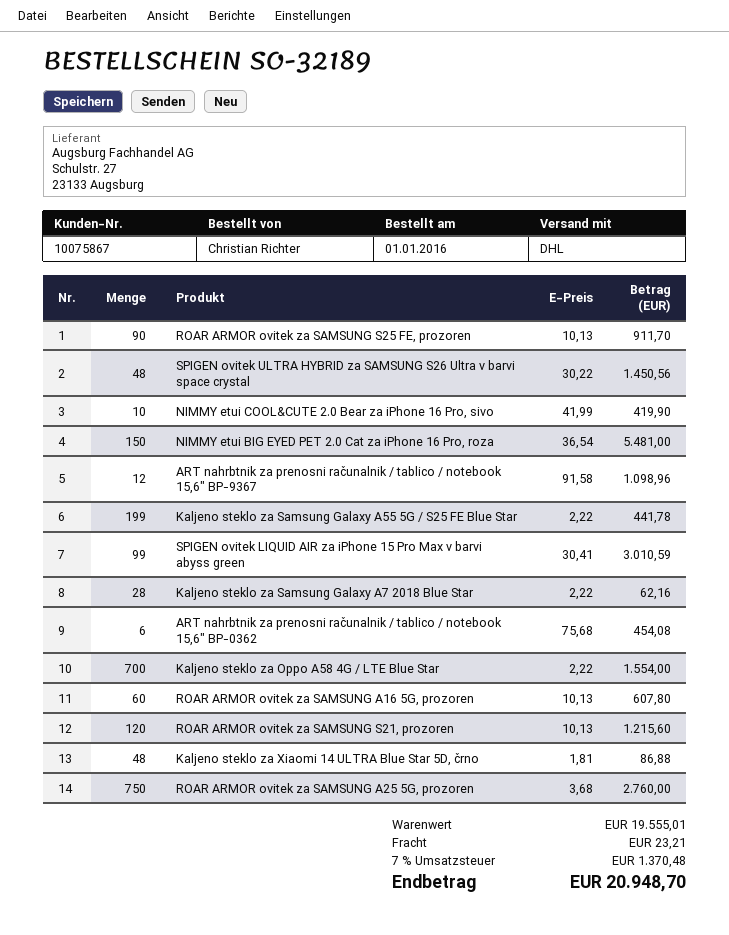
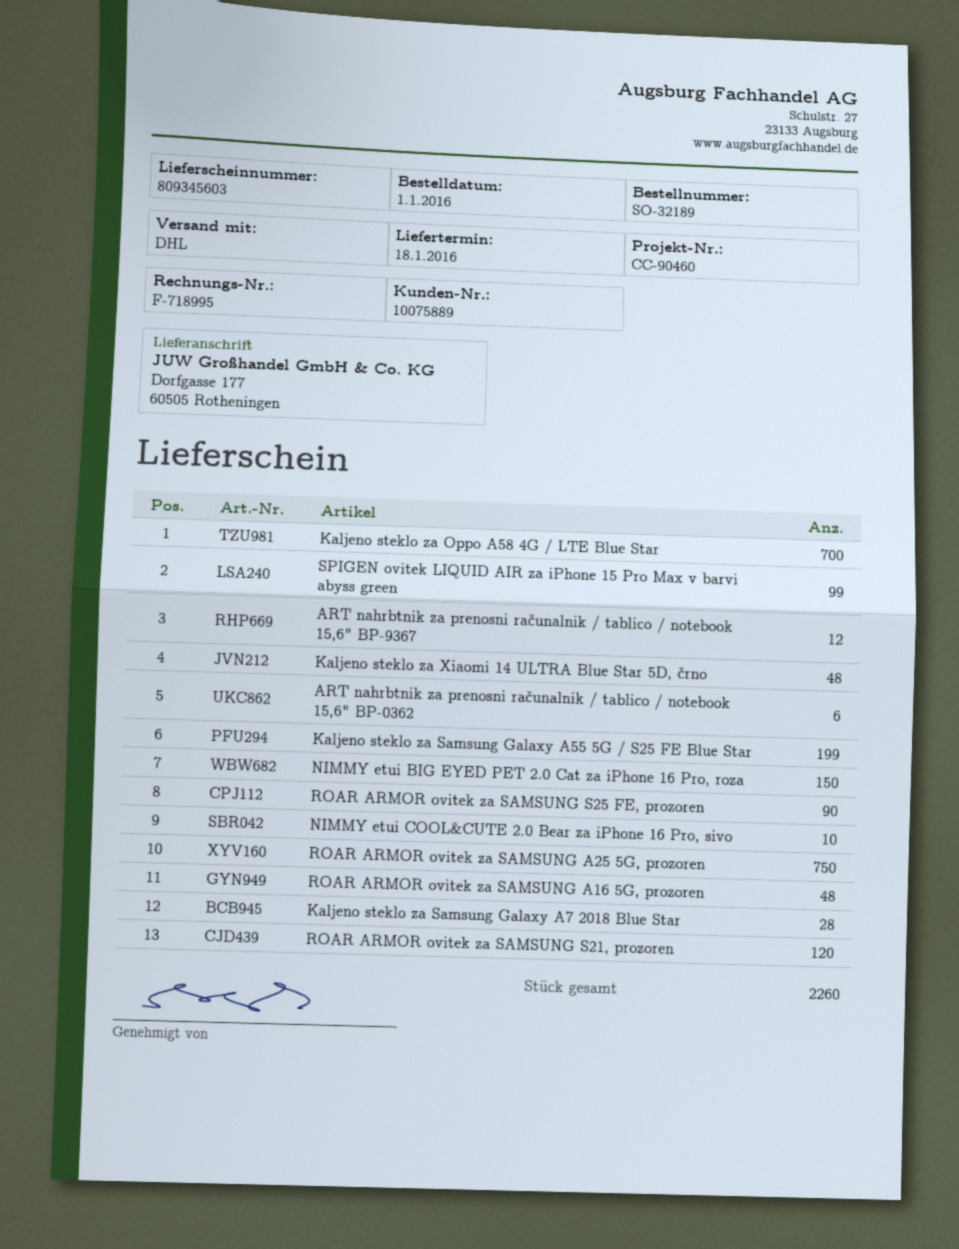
customer number: 10075867 -> 10075889
SPIGEN ovitek ULTRA HYBRID za SAMSUNG S26 Ultra v barvi space crystal: 48 -> none
ROAR ARMOR ovitek za SAMSUNG A16 5G, prozoren: 60 -> 48

